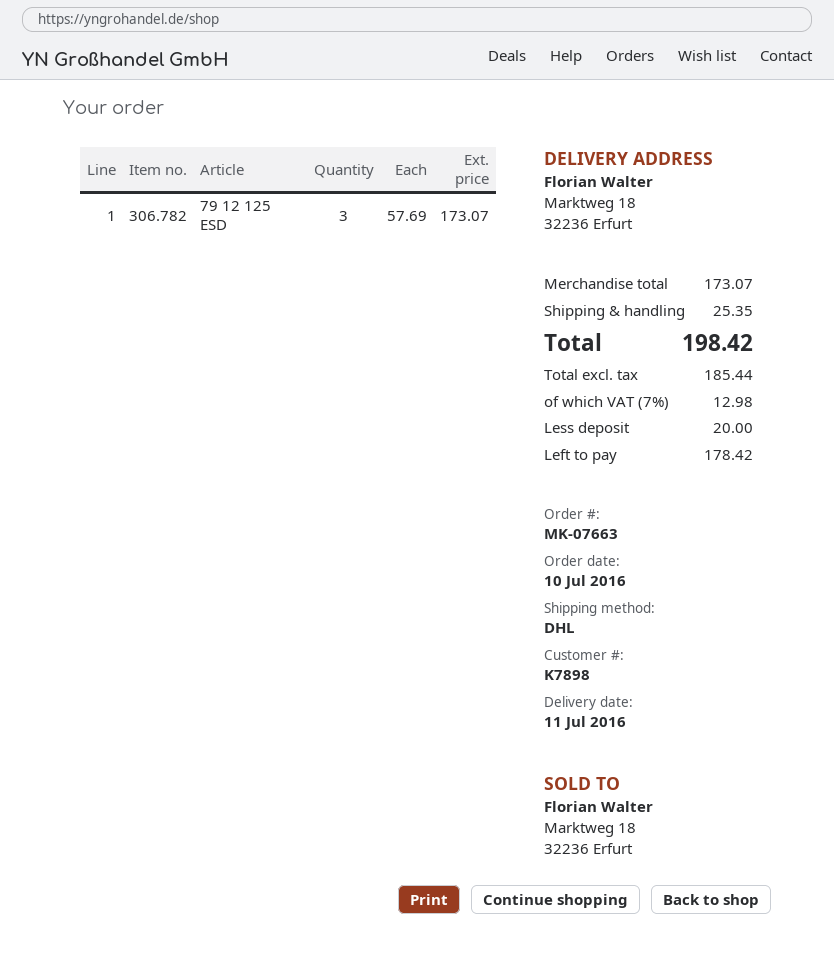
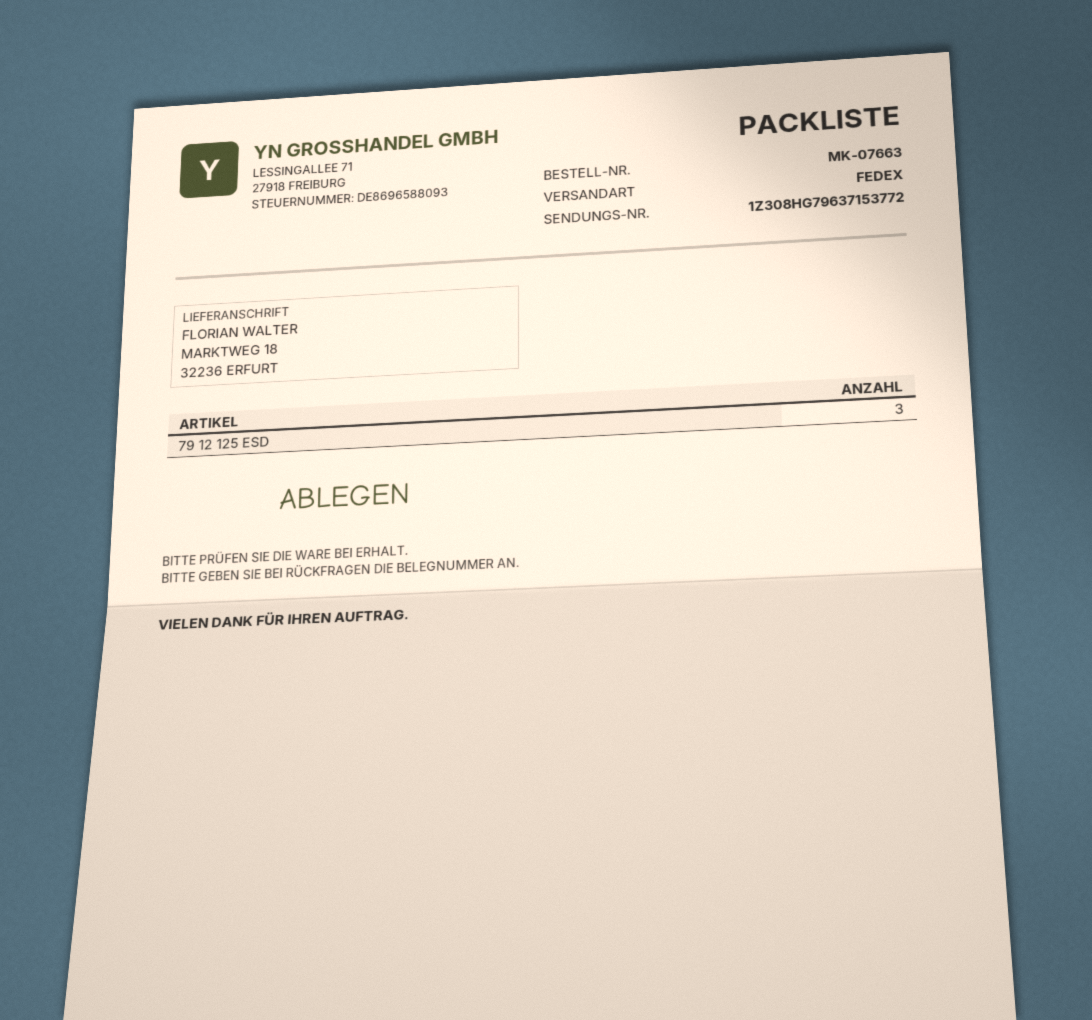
shipping method: DHL -> FedEx

